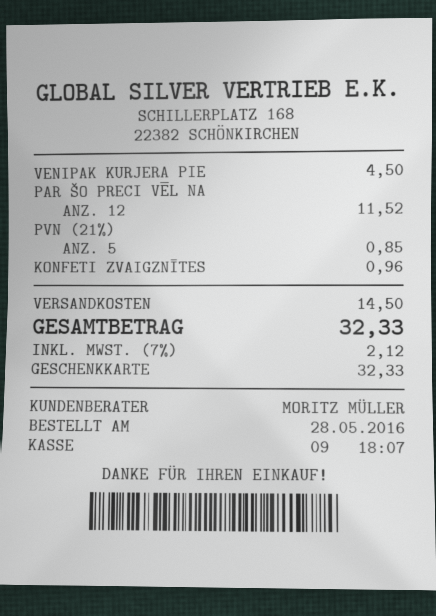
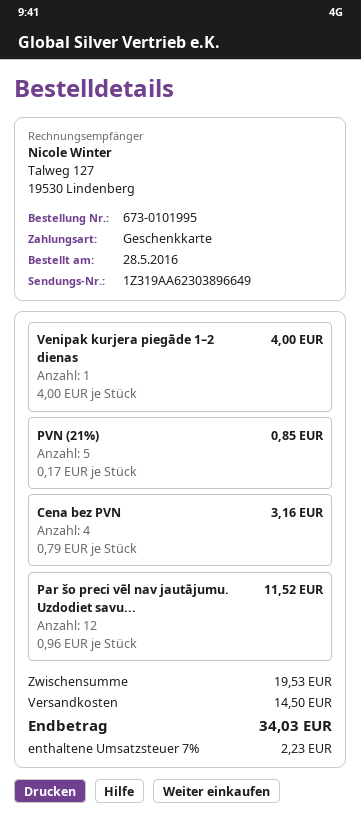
VENIPAK KURJERA PIE: 1 for 4.50 -> 1 for 4.00
KONFETI ZVAIGZNĪTES: 1 for 0.96 -> none
Сena bez PVN: none -> 4 for 3.16
tax: 7% = 2.12 -> 7% = 2.23
total: 32.33 -> 34.03

